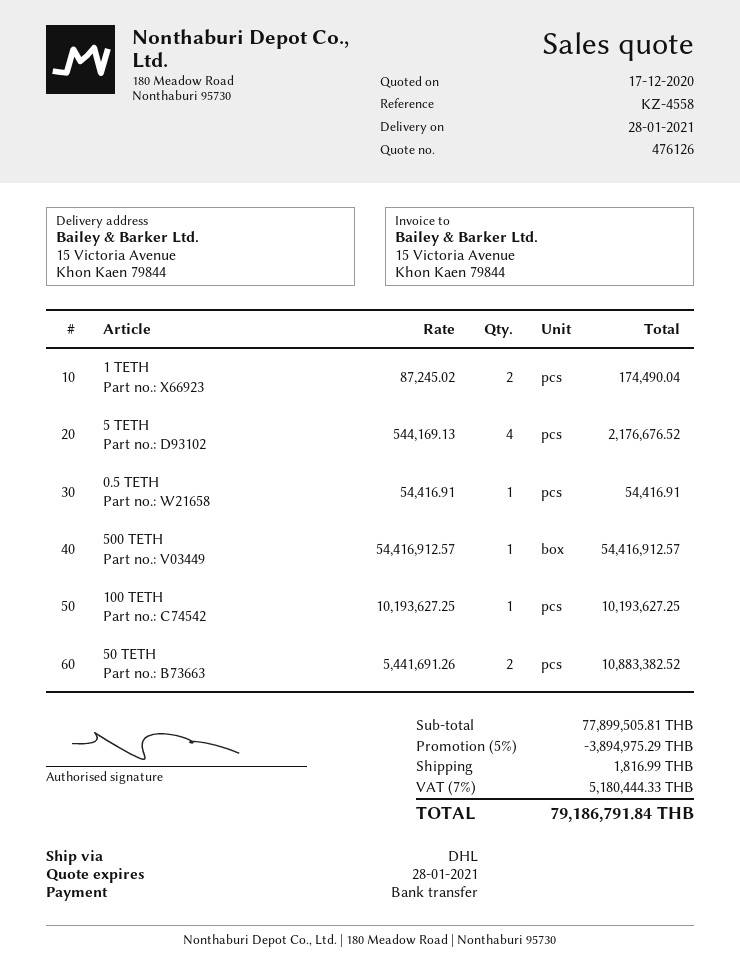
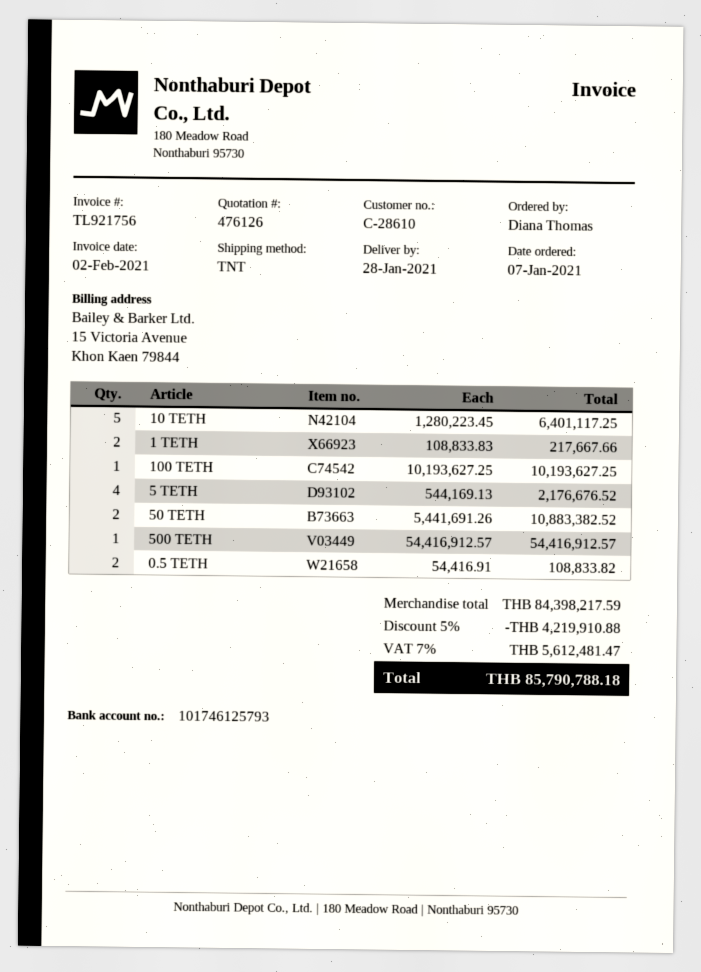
shipping method: DHL -> TNT
1 TETH: 2 x 87245.02 = 174490.04 -> 2 x 108833.83 = 217667.66
0.5 TETH: 1 x 54416.91 = 54416.91 -> 2 x 54416.91 = 108833.82
10 TETH: none -> 5 x 1280223.45 = 6401117.25
subtotal: 77899505.81 -> 84398217.59
discount: 5% = 3894975.29 -> 5% = 4219910.88
shipping: 1816.99 -> none
tax: 7% = 5180444.33 -> 7% = 5612481.47
total: 79186791.84 -> 85790788.18

